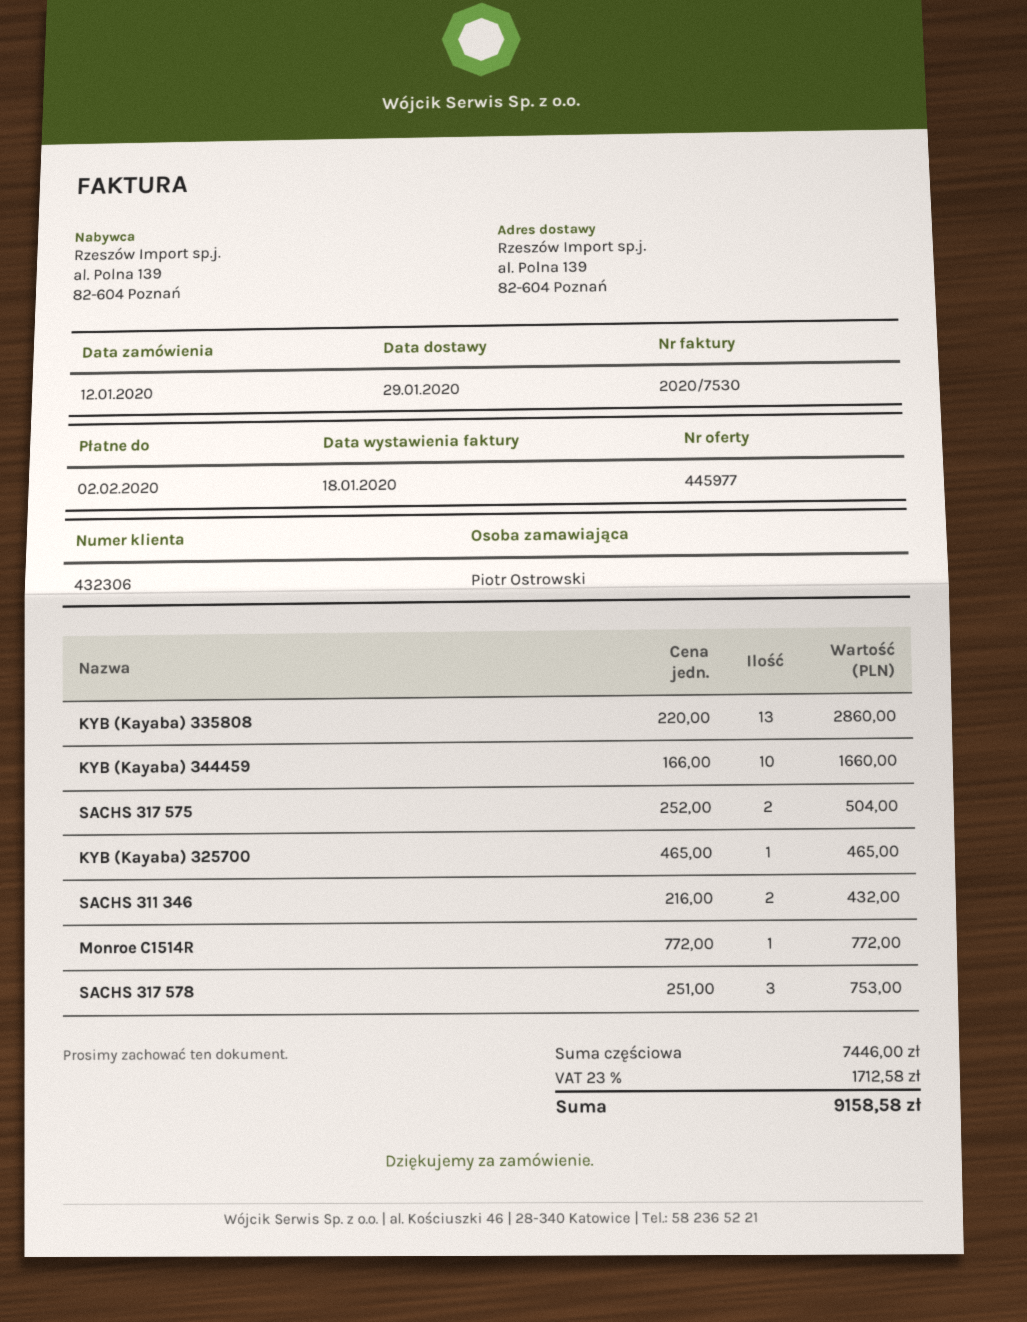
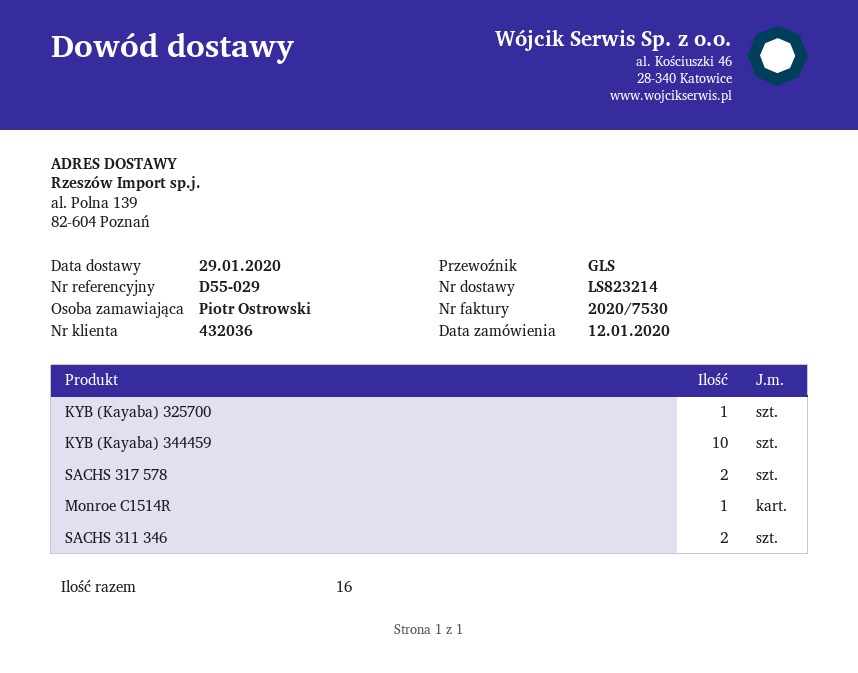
customer number: 432306 -> 432036
KYB (Kayaba) 335808: 13 -> none
SACHS 317 575: 2 -> none
SACHS 317 578: 3 -> 2

